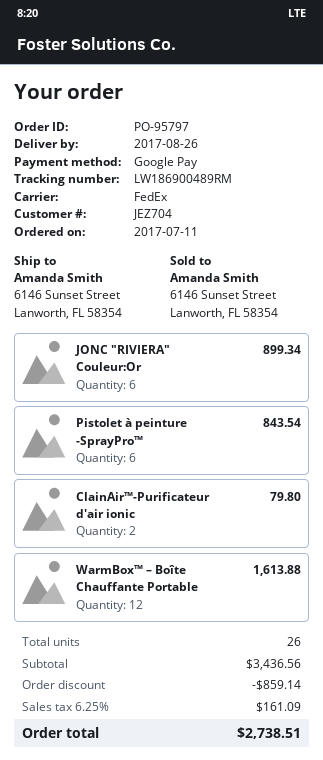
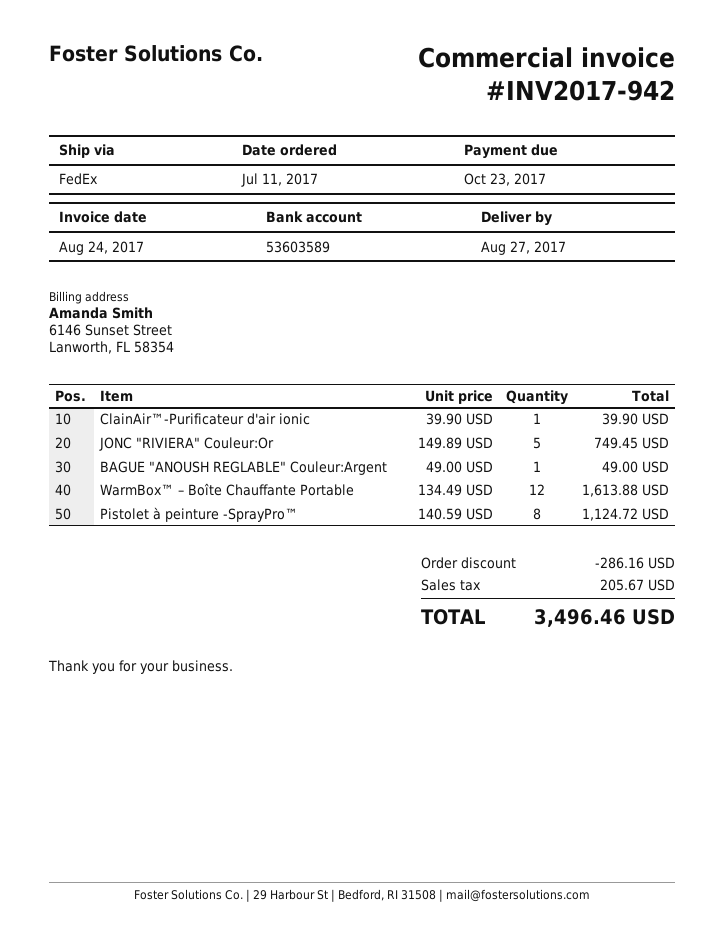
delivery date: 2017-08-26 -> 2017-08-27
JONC "RIVIERA" Couleur:Or: 6 for 899.34 -> 5 for 749.45
Pistolet à peinture -SprayPro™: 6 for 843.54 -> 8 for 1124.72
ClainAir™-Purificateur d'air ionic: 2 for 79.80 -> 1 for 39.90
BAGUE "ANOUSH REGLABLE" Couleur:Argent: none -> 1 for 49.00
discount: 859.14 -> 286.16
tax: 161.09 -> 205.67
total: 2738.51 -> 3496.46

